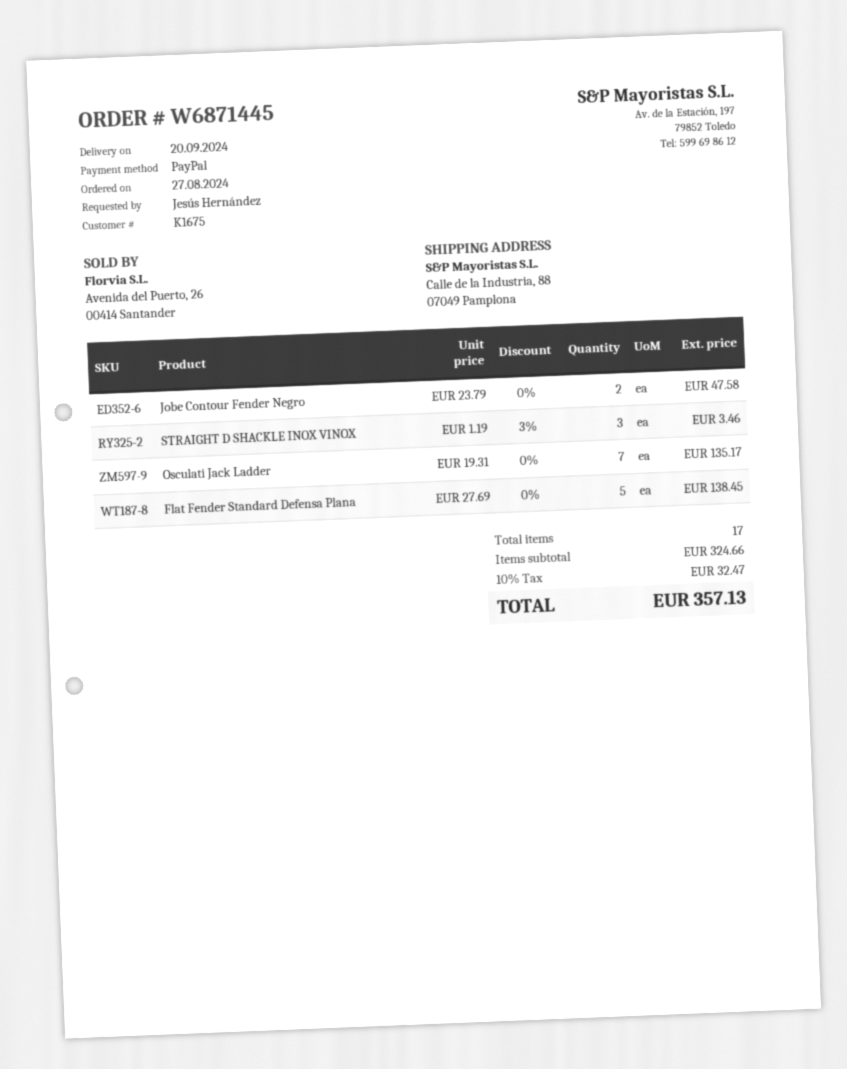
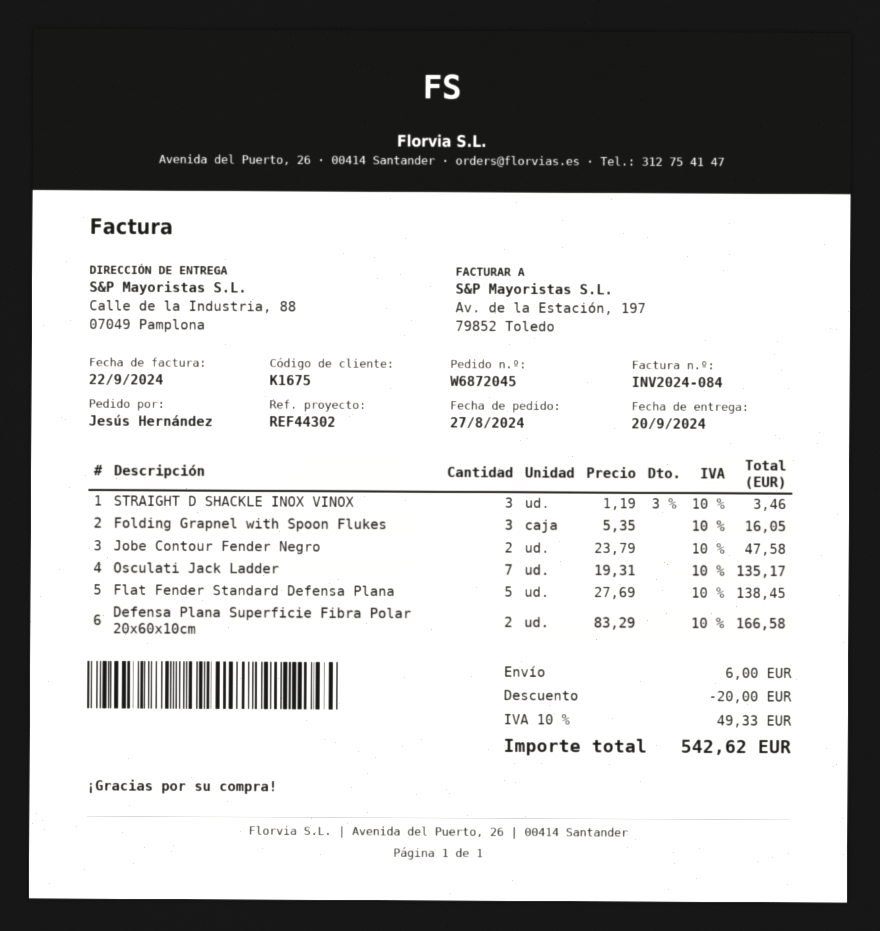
order number: W6871445 -> W6872045
Folding Grapnel with Spoon Flukes: none -> 3 x 5.35 = 16.05
Defensa Plana Superficie Fibra Polar 20x60x10cm: none -> 2 x 83.29 = 166.58
discount: none -> 20.00
shipping: none -> 6.00
tax: 10% = 32.47 -> 10% = 49.33
total: 357.13 -> 542.62

